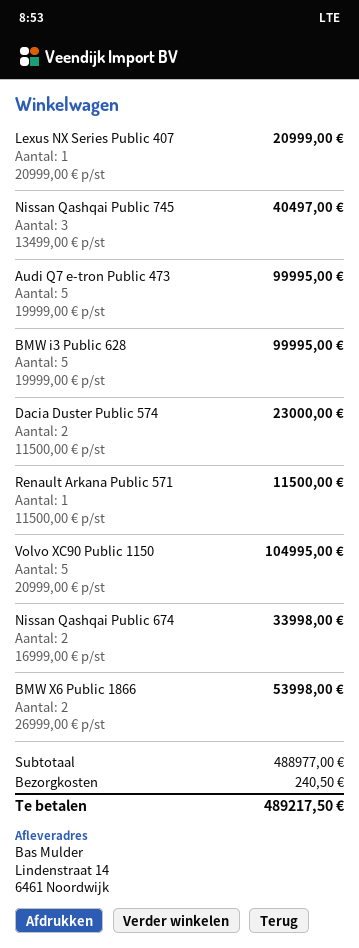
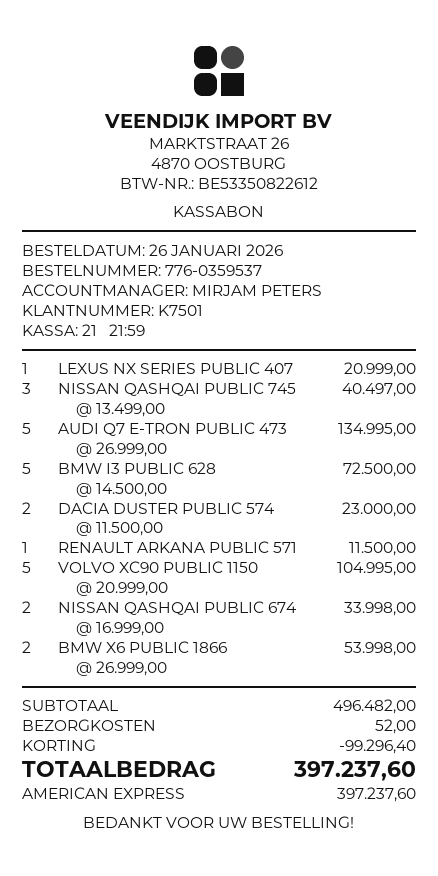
Audi Q7 e-tron Public 473: 5 x 19999.00 = 99995.00 -> 5 x 26999.00 = 134995.00
BMW i3 Public 628: 5 x 19999.00 = 99995.00 -> 5 x 14500.00 = 72500.00
subtotal: 488977.00 -> 496482.00
discount: none -> 99296.40
shipping: 240.50 -> 52.00
total: 489217.50 -> 397237.60

